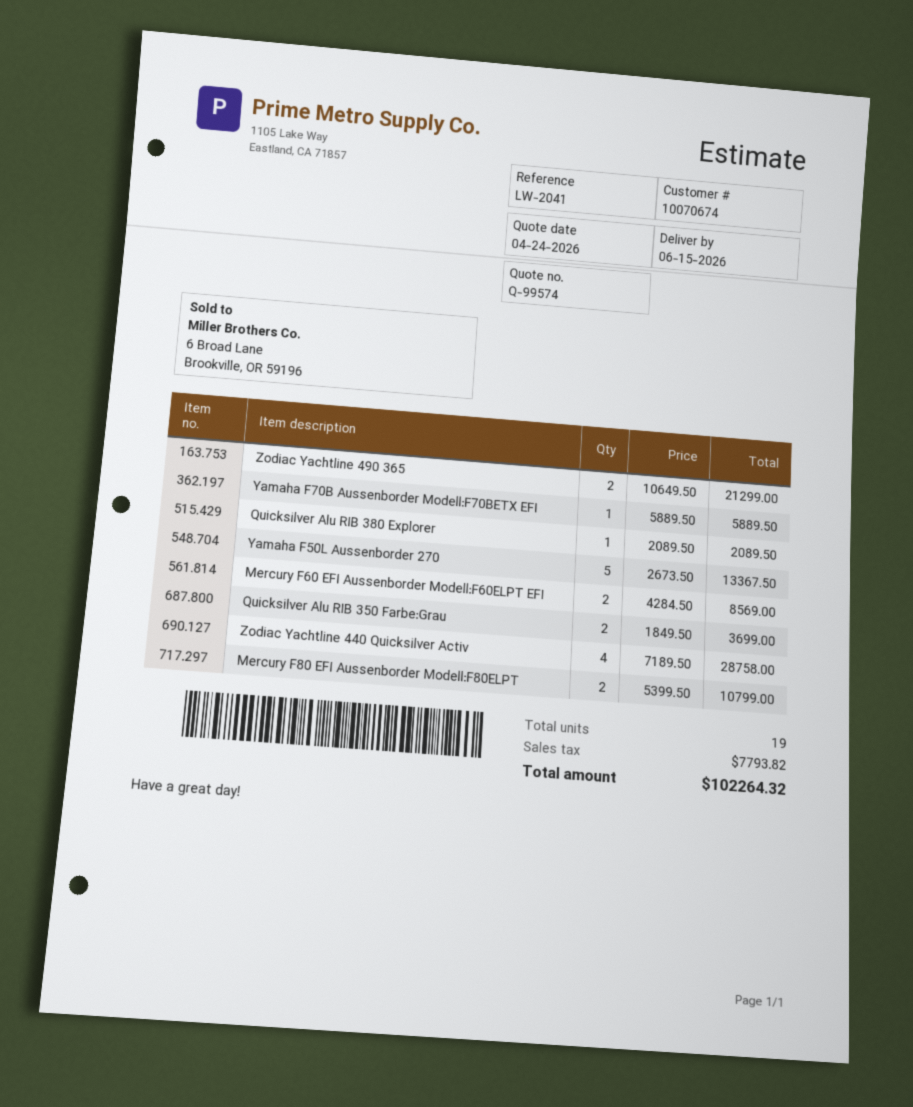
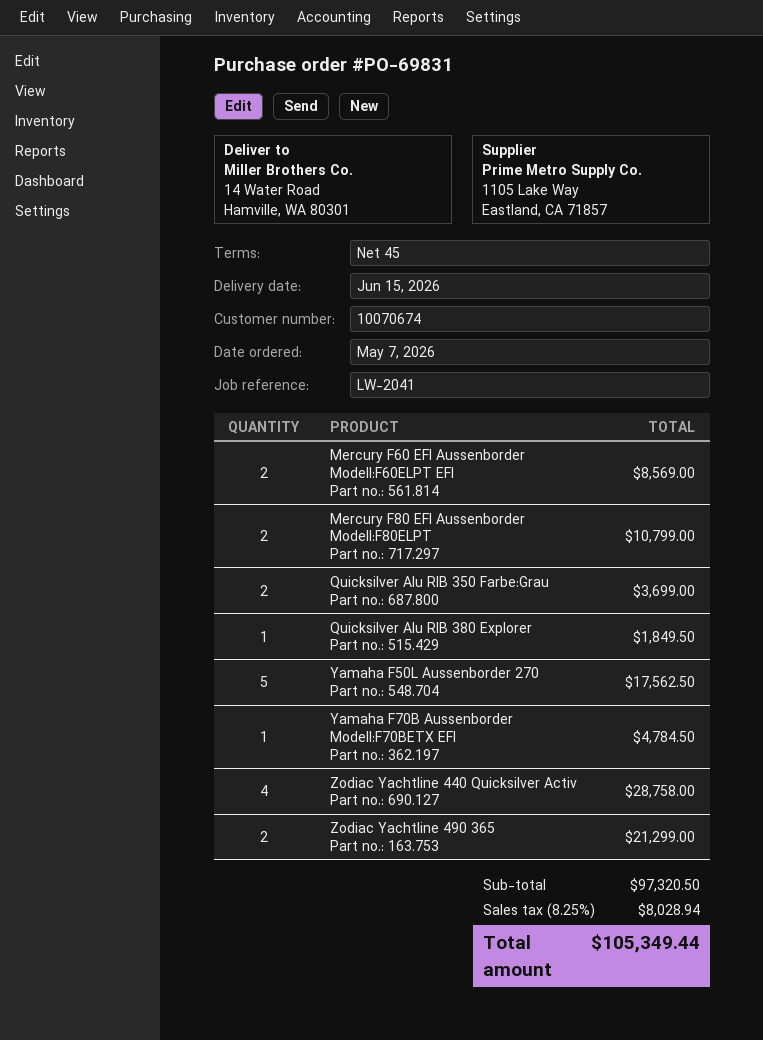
Yamaha F70B Aussenborder Modell:F70BETX EFI: 1 for 5889.50 -> 1 for 4784.50
Quicksilver Alu RIB 380 Explorer: 1 for 2089.50 -> 1 for 1849.50
Yamaha F50L Aussenborder 270: 5 for 13367.50 -> 5 for 17562.50
tax: 7793.82 -> 8028.94
total: 102264.32 -> 105349.44

